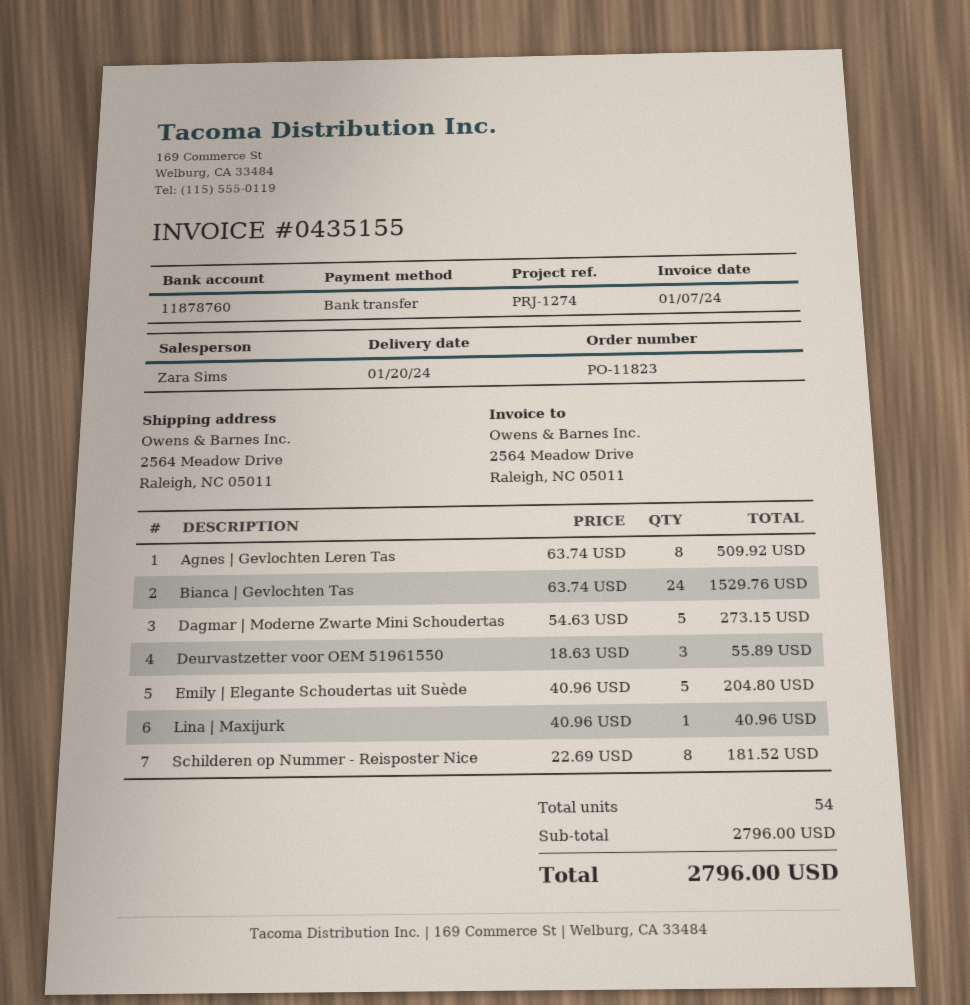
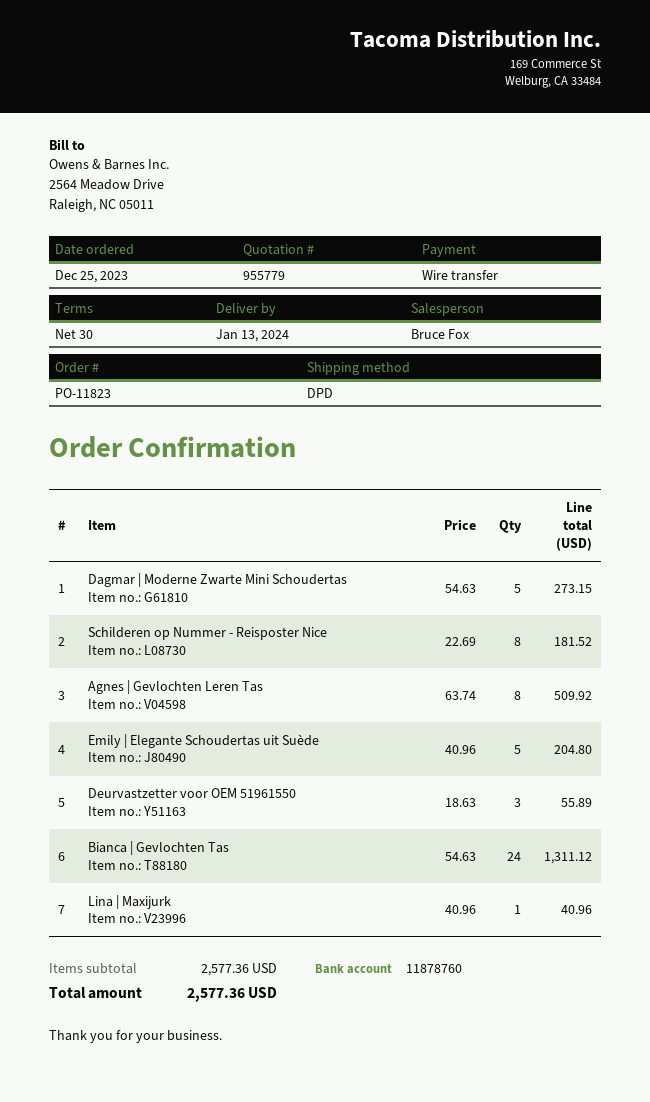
delivery date: 2024-01-20 -> 2024-01-13
sales rep: Zara Sims -> Bruce Fox
Bianca | Gevlochten Tas: 24 x 63.74 = 1529.76 -> 24 x 54.63 = 1311.12
subtotal: 2796.00 -> 2577.36
total: 2796.00 -> 2577.36

